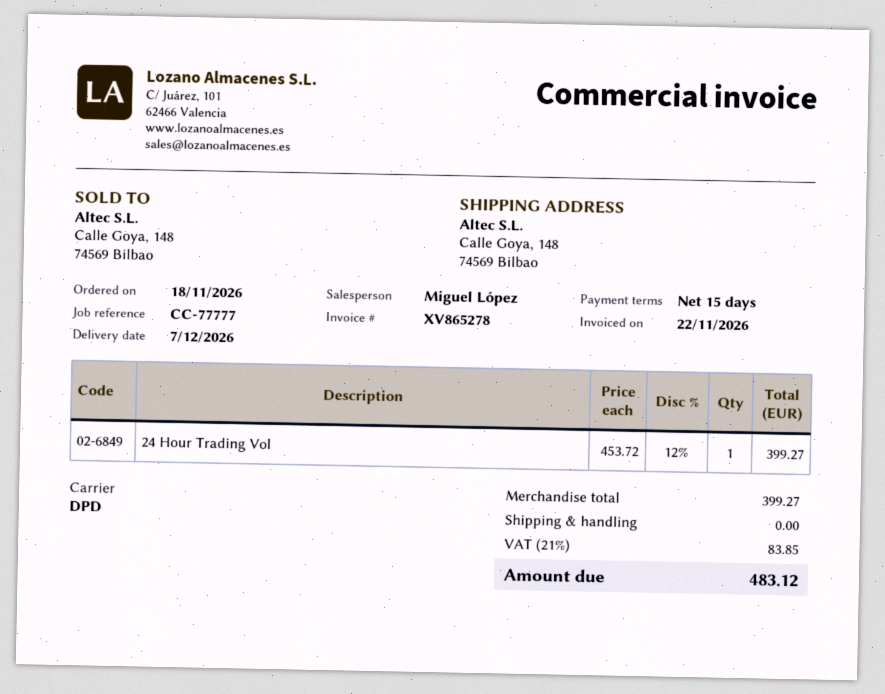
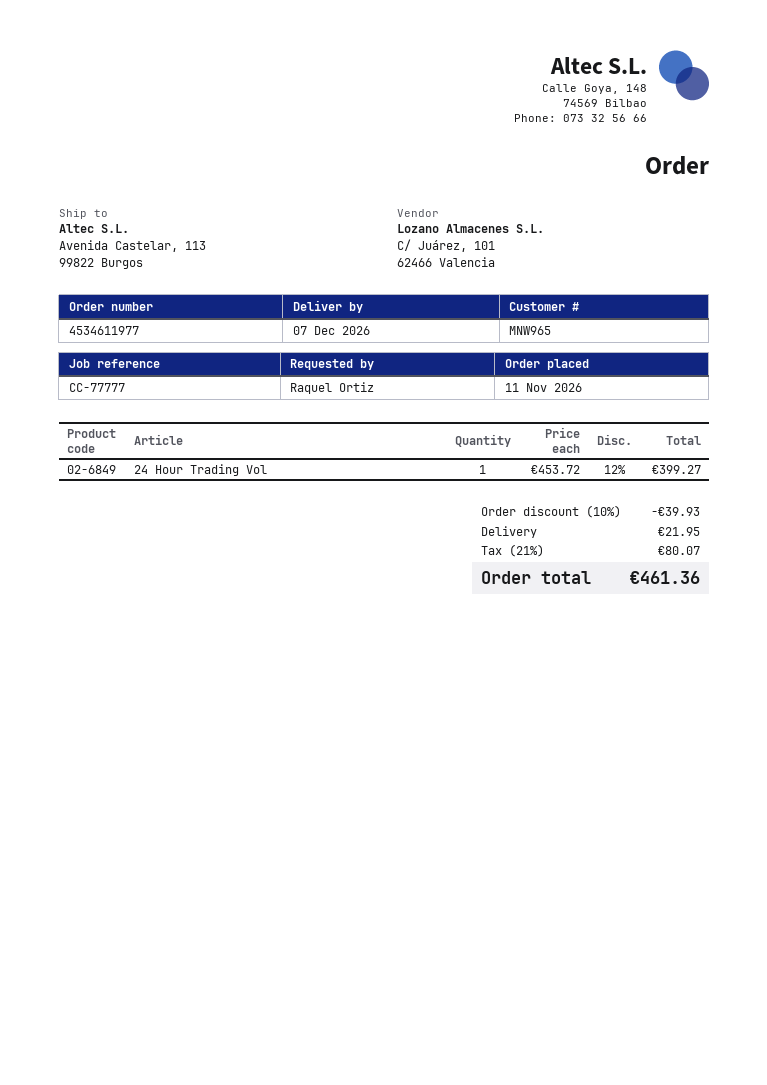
order date: 2026-11-18 -> 2026-11-11
ship to: Calle Goya, 148, 74569 Bilbao -> Avenida Castelar, 113, 99822 Burgos
discount: none -> 10% = 39.93
shipping: 0.00 -> 21.95
tax: 21% = 83.85 -> 21% = 80.07
total: 483.12 -> 461.36

